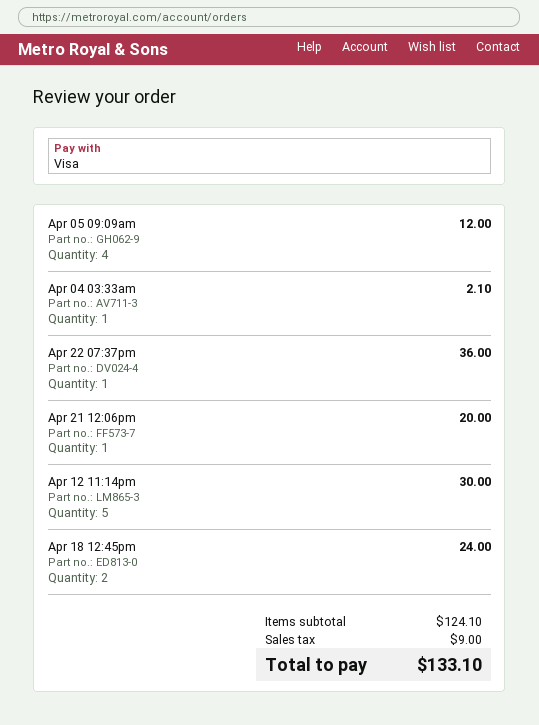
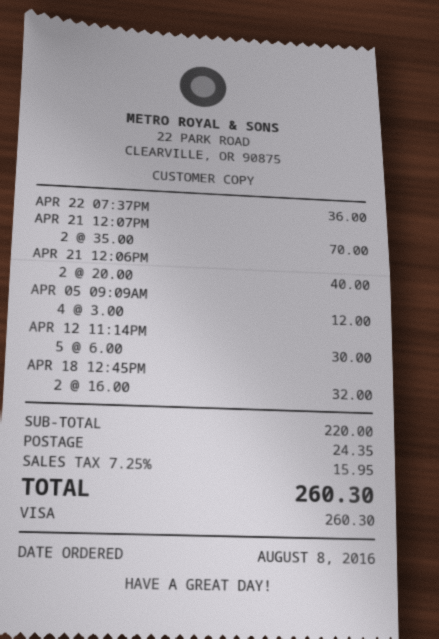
Apr 04 03:33am: 1 for 2.10 -> none
Apr 21 12:06pm: 1 for 20.00 -> 2 for 40.00
Apr 18 12:45pm: 2 for 24.00 -> 2 for 32.00
APR 21 12:07PM: none -> 2 for 70.00
subtotal: 124.10 -> 220.00
shipping: none -> 24.35
tax: 9.00 -> 15.95
total: 133.10 -> 260.30

